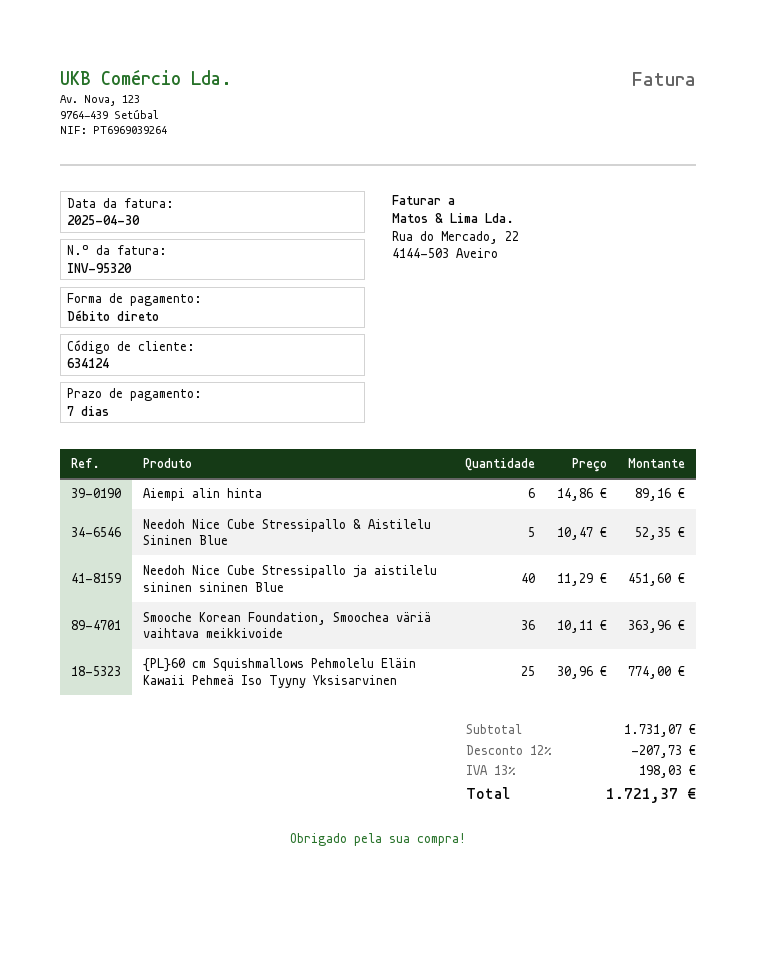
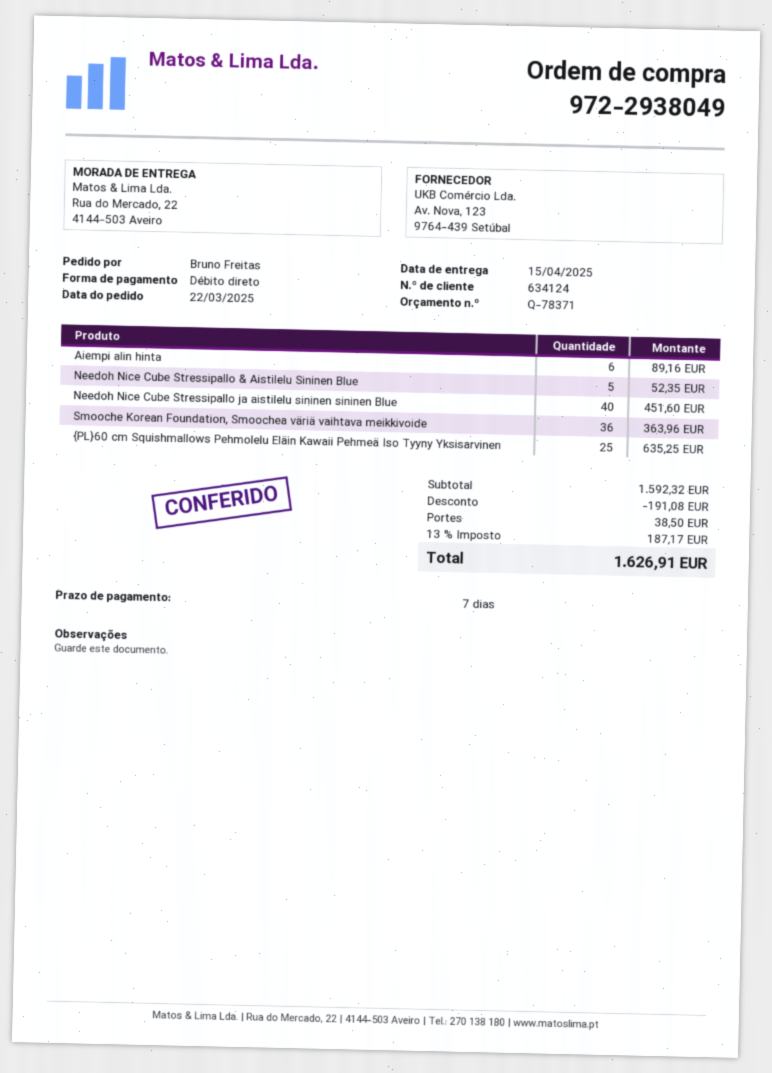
{PL}60 cm Squishmallows Pehmolelu Eläin Kawaii Pehmeä Iso Tyyny Yksisarvinen: 25 for 774.00 -> 25 for 635.25
subtotal: 1731.07 -> 1592.32
discount: 207.73 -> 191.08
shipping: none -> 38.50
tax: 13% = 198.03 -> 13% = 187.17
total: 1721.37 -> 1626.91

